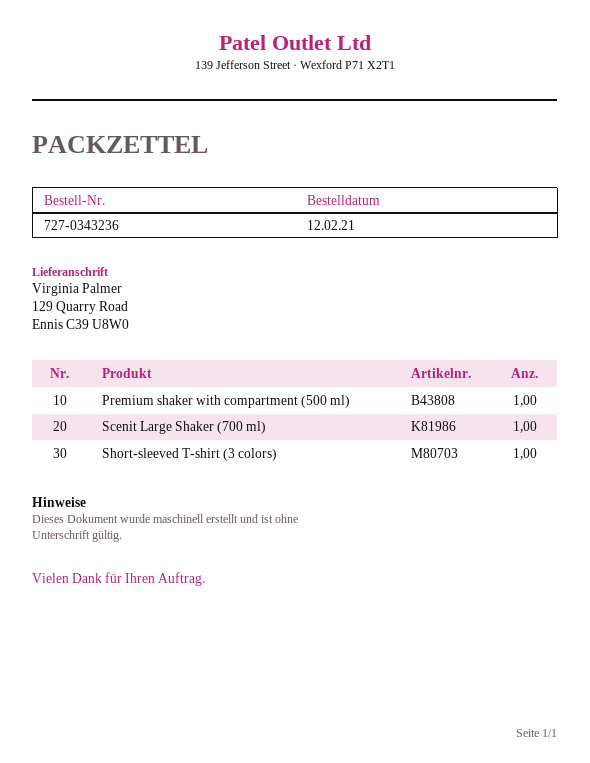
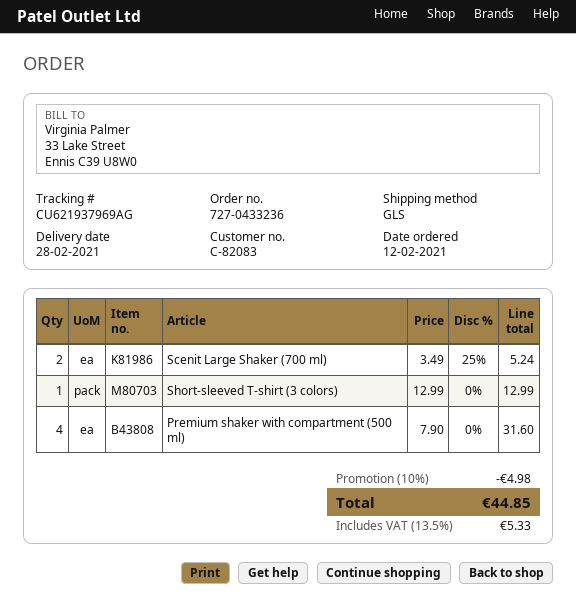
order number: 727-0343236 -> 727-0433236
Premium shaker with compartment (500 ml): 1 -> 4
Scenit Large Shaker (700 ml): 1 -> 2

